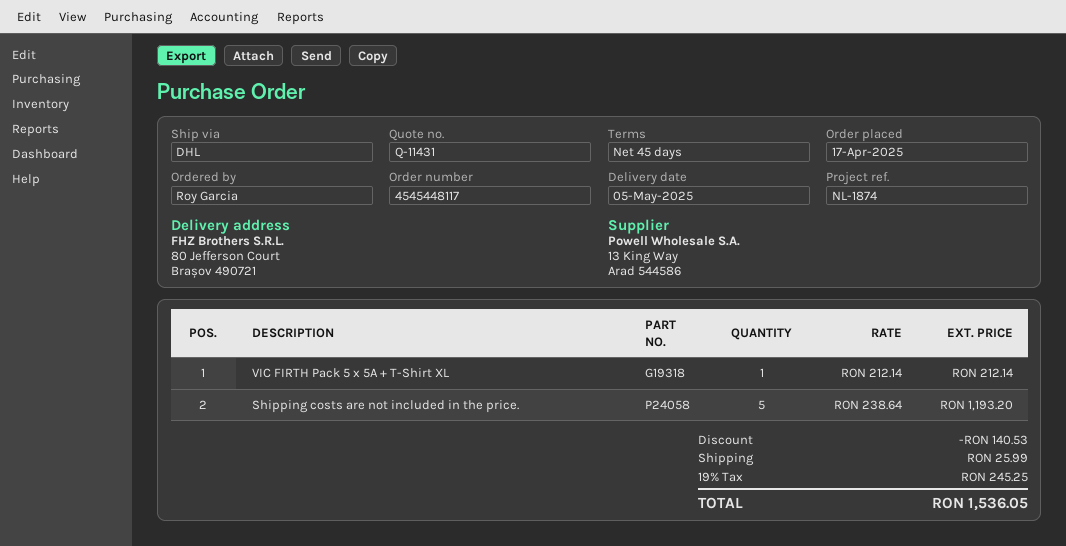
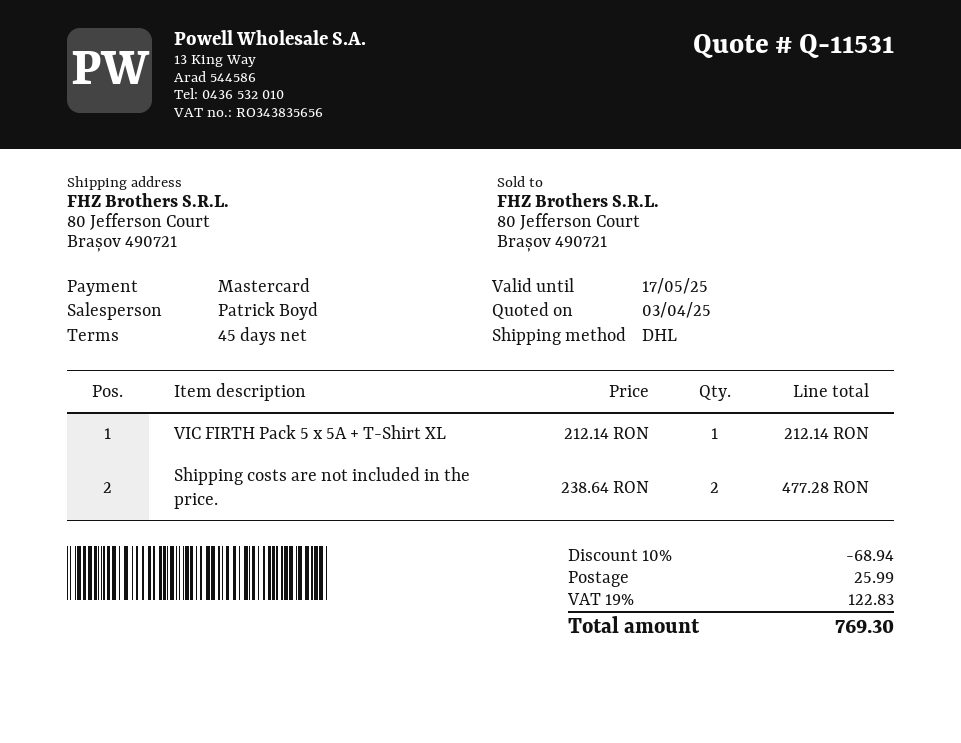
quote number: Q-11431 -> Q-11531
Shipping costs are not included in the price.: 5 x 238.64 = 1193.20 -> 2 x 238.64 = 477.28
discount: 140.53 -> 68.94
tax: 19% = 245.25 -> 19% = 122.83
total: 1536.05 -> 769.30

